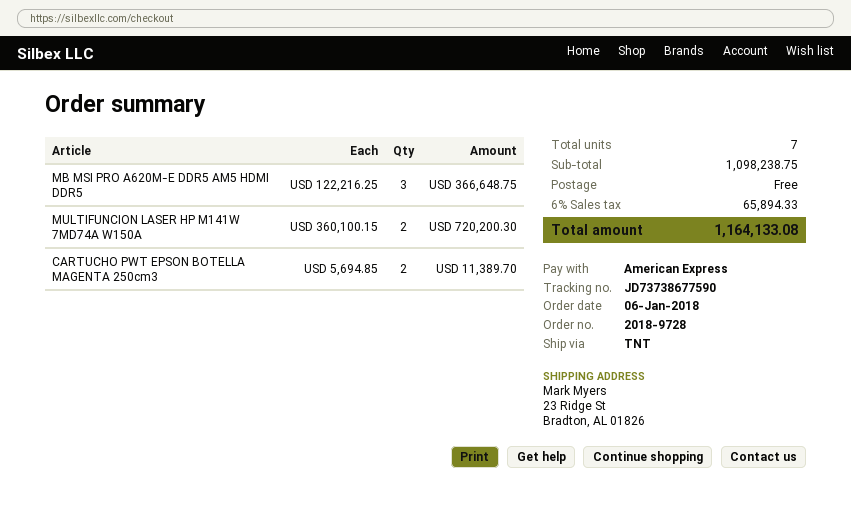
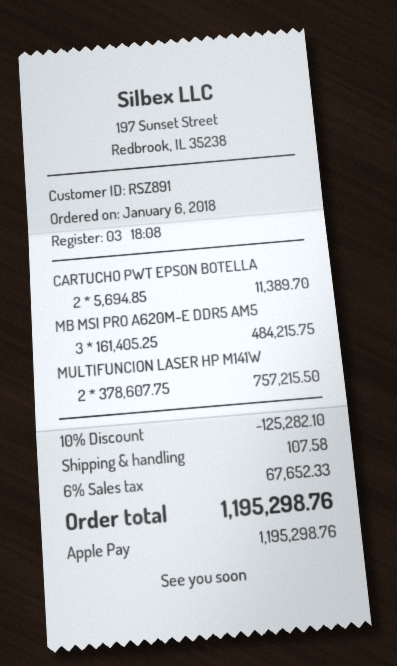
payment method: American Express -> Apple Pay
MB MSI PRO A620M-E DDR5 AM5 HDMI DDR5: 3 x 122216.25 = 366648.75 -> 3 x 161405.25 = 484215.75
MULTIFUNCION LASER HP M141W 7MD74A W150A: 2 x 360100.15 = 720200.30 -> 2 x 378607.75 = 757215.50
discount: none -> 10% = 125282.10
shipping: 0.00 -> 107.58
tax: 6% = 65894.33 -> 6% = 67652.33
total: 1164133.08 -> 1195298.76

